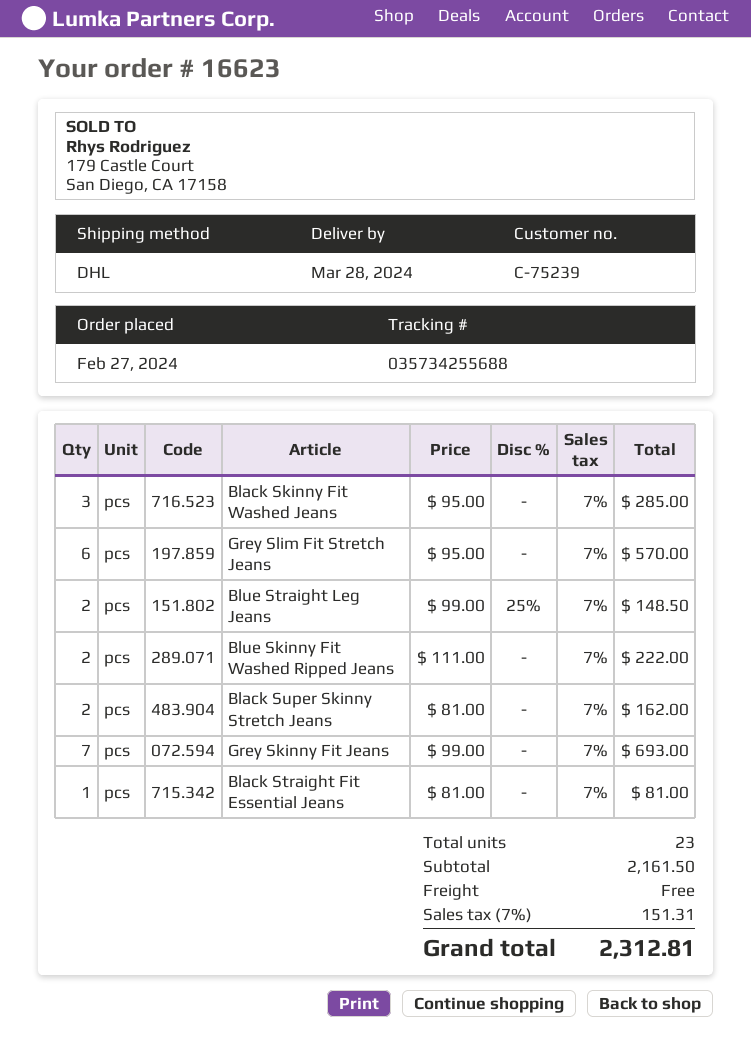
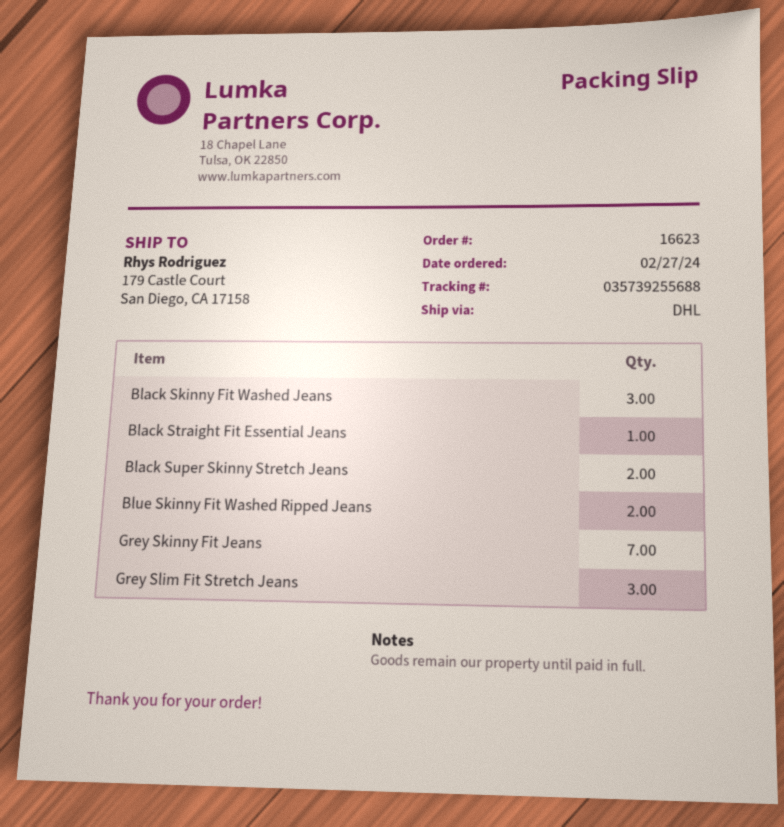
tracking number: 035734255688 -> 035739255688
Grey Slim Fit Stretch Jeans: 6 -> 3
Blue Straight Leg Jeans: 2 -> none

